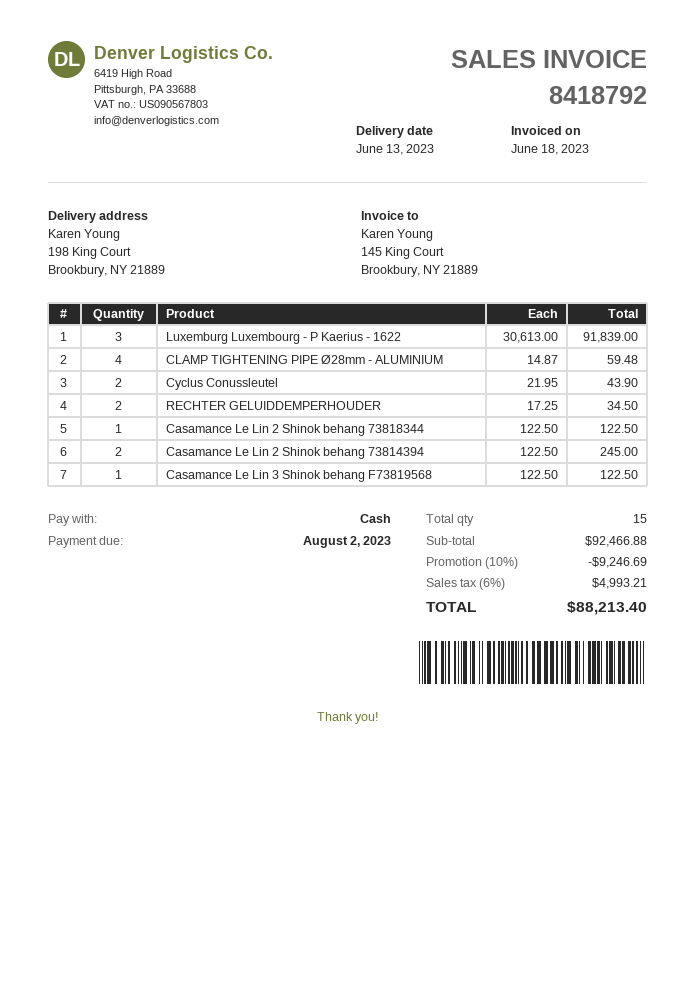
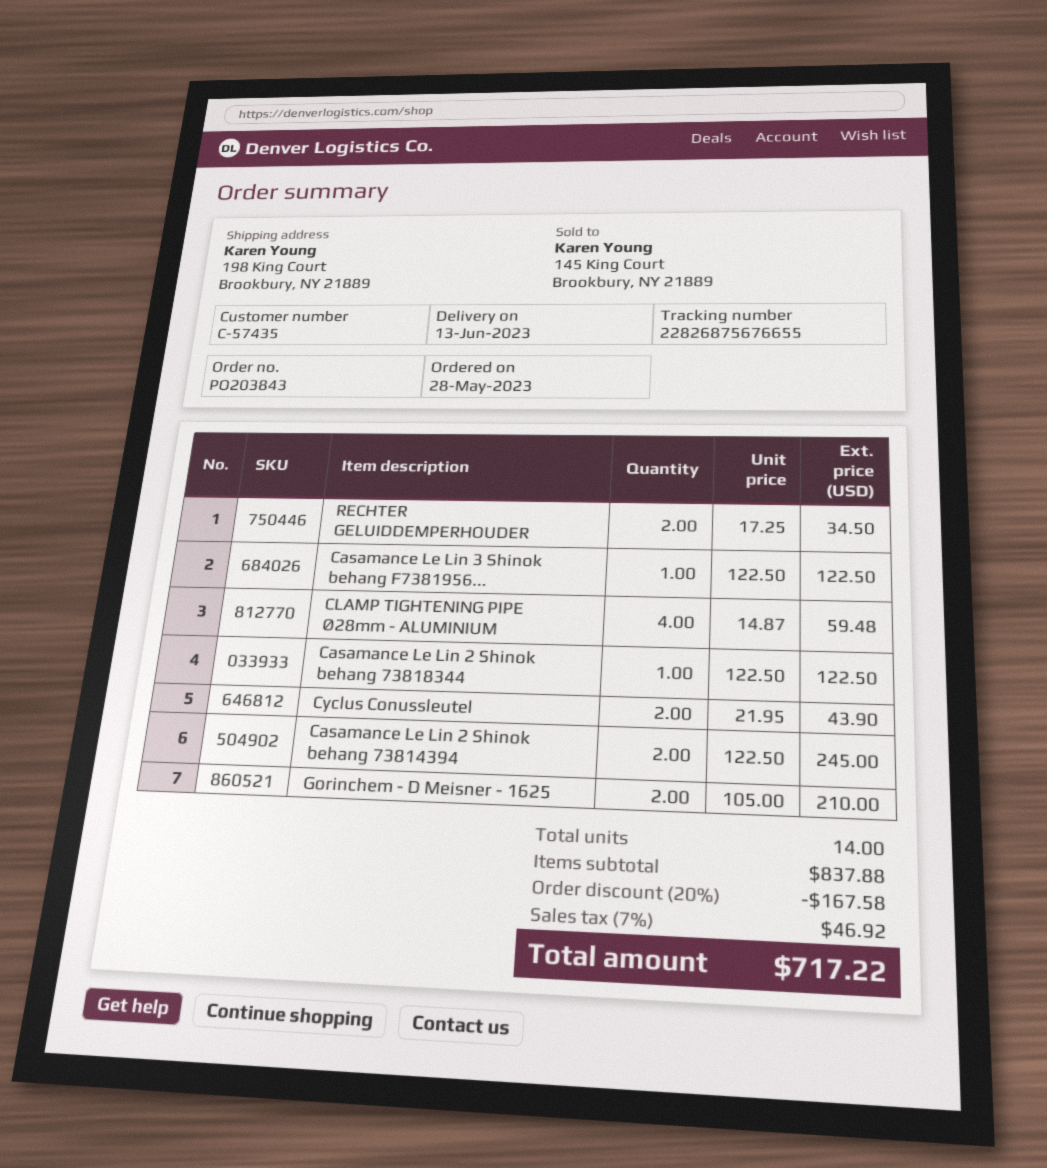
Luxemburg Luxembourg - P Kaerius - 1622: 3 x 30613.00 = 91839.00 -> none
Gorinchem - D Meisner - 1625: none -> 2 x 105.00 = 210.00
total quantity: 15 -> 14
subtotal: 92466.88 -> 837.88
discount: 10% = 9246.69 -> 20% = 167.58
tax: 6% = 4993.21 -> 7% = 46.92
total: 88213.40 -> 717.22

